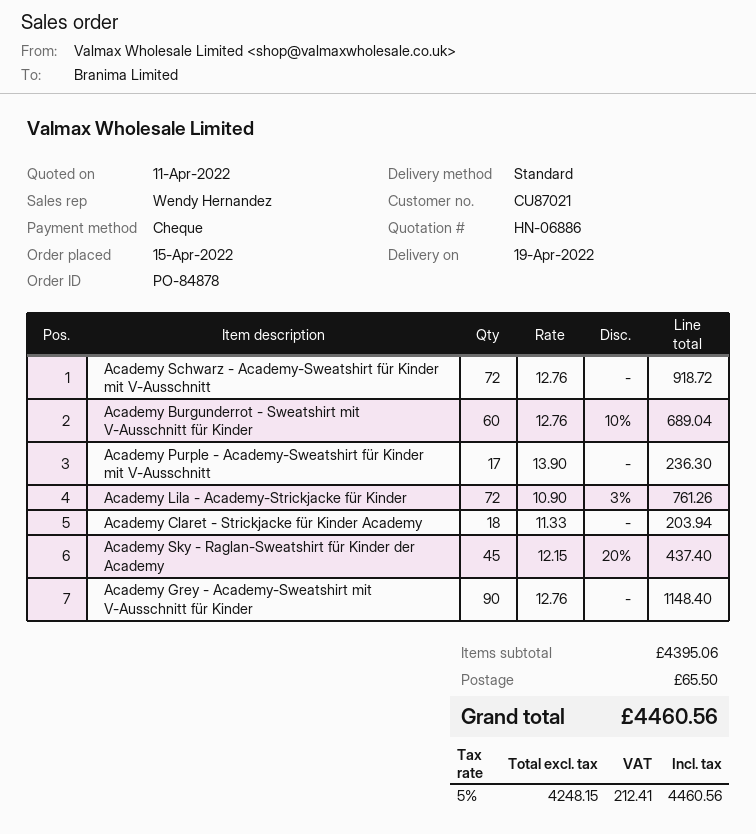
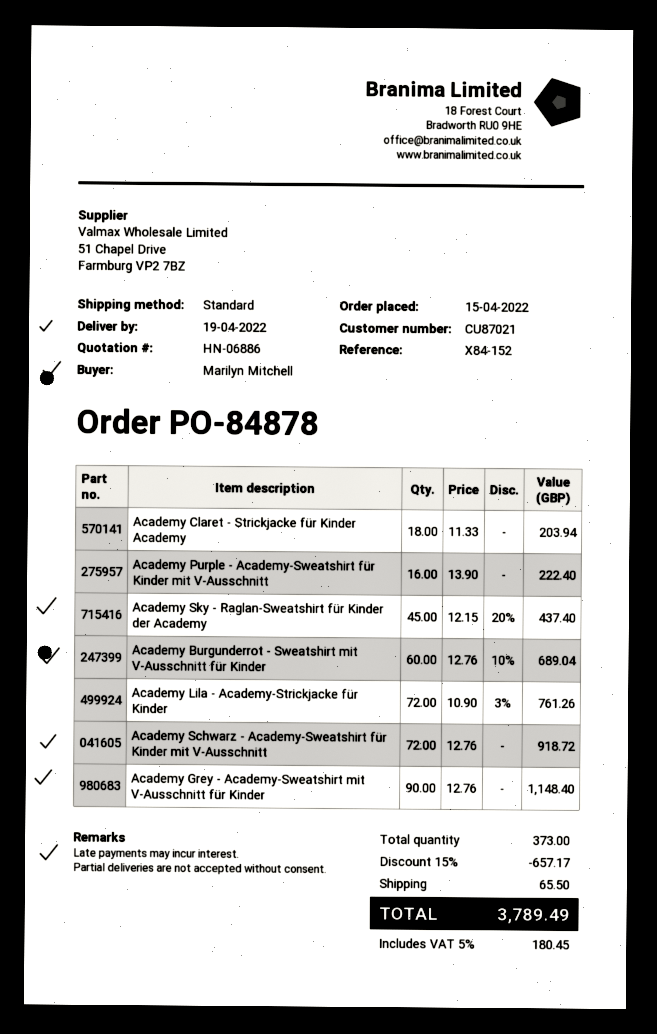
Academy Purple - Academy-Sweatshirt für Kinder mit V-Ausschnitt: 17 x 13.90 = 236.30 -> 16 x 13.90 = 222.40
discount: none -> 15% = 657.17
tax: 5% = 212.41 -> 5% = 180.45
total: 4460.56 -> 3789.49

